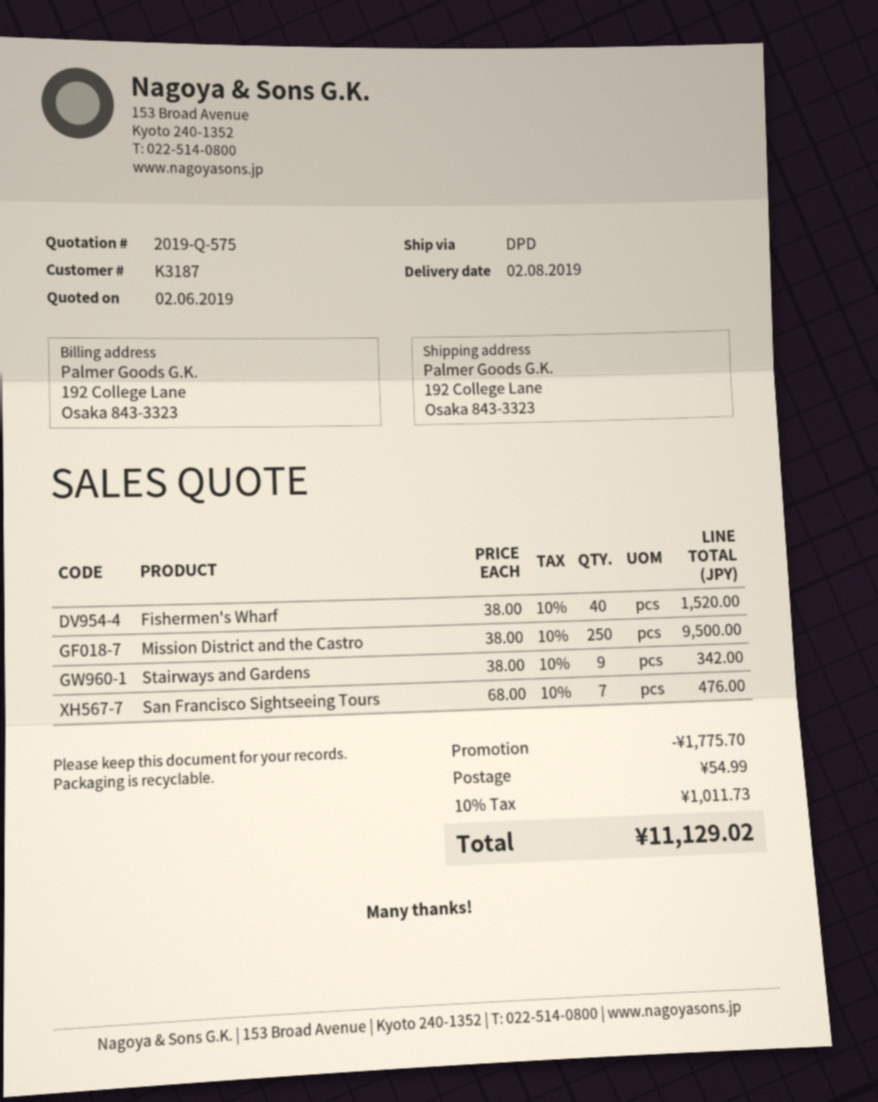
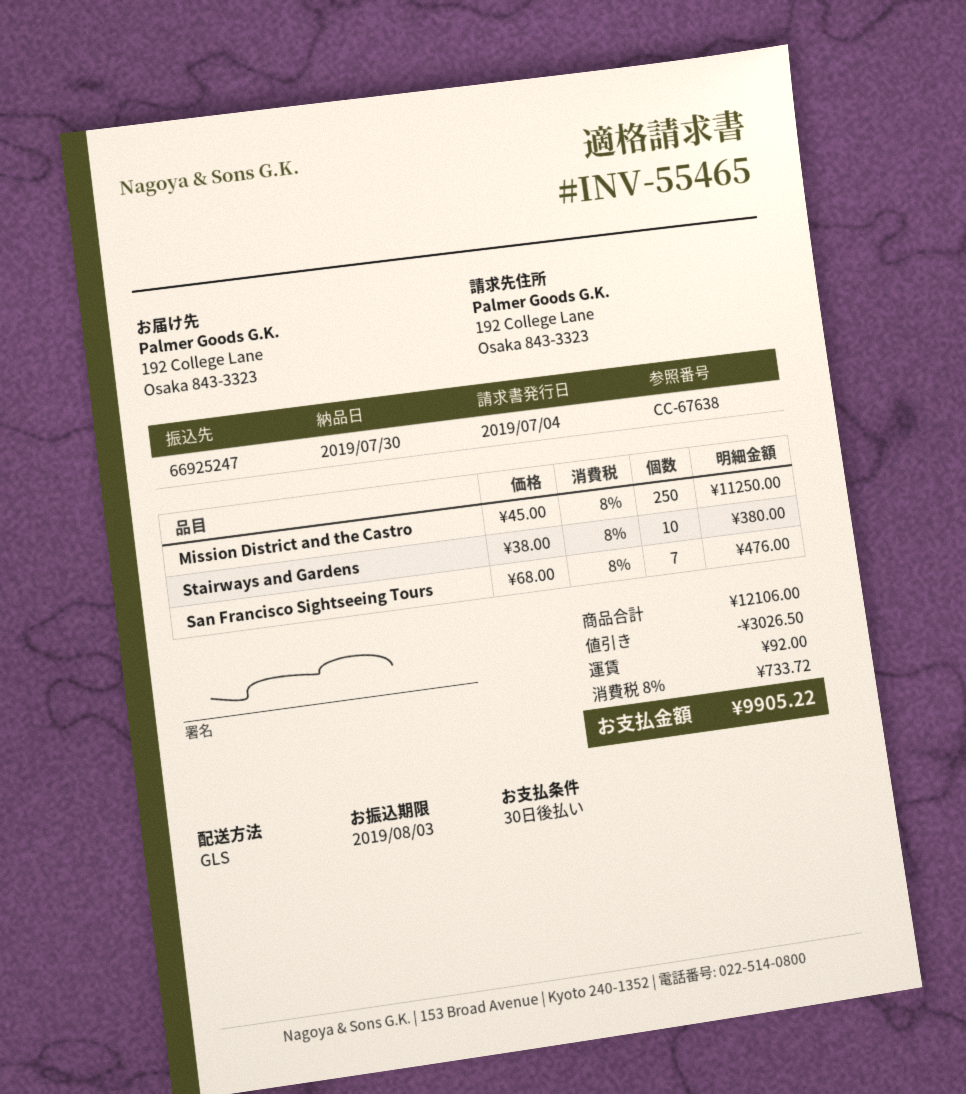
delivery date: 2019-08-02 -> 2019-07-30
shipping method: DPD -> GLS
Fishermen's Wharf: 40 x 38.00 = 1520.00 -> none
Mission District and the Castro: 250 x 38.00 = 9500.00 -> 250 x 45.00 = 11250.00
Stairways and Gardens: 9 x 38.00 = 342.00 -> 10 x 38.00 = 380.00
discount: 1775.70 -> 3026.50
shipping: 54.99 -> 92.00
tax: 10% = 1011.73 -> 8% = 733.72
total: 11129.02 -> 9905.22

